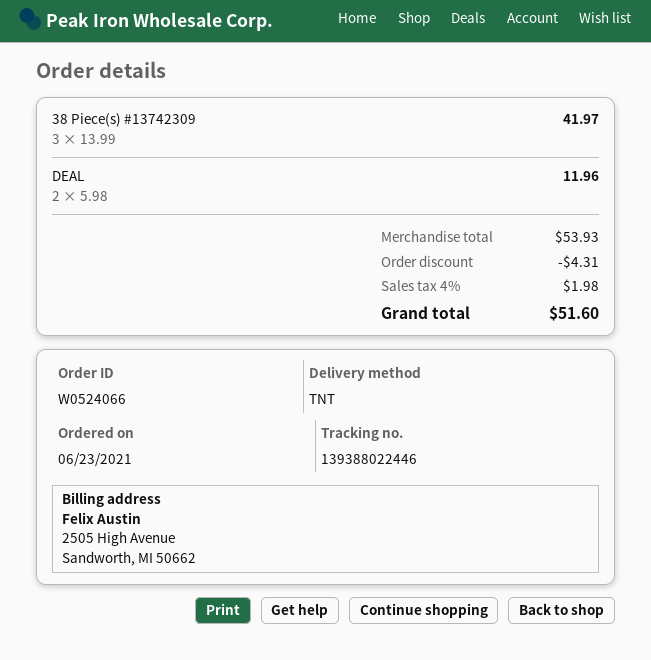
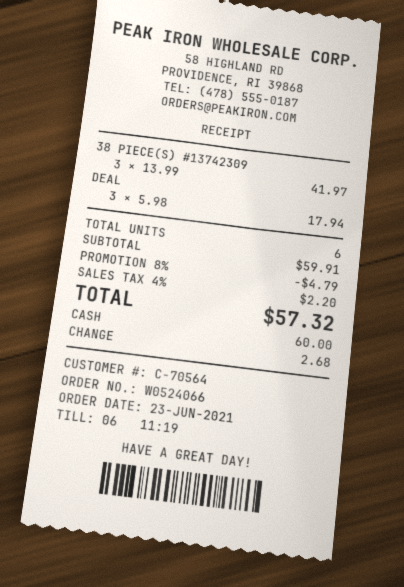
DEAL: 2 x 5.98 = 11.96 -> 3 x 5.98 = 17.94
subtotal: 53.93 -> 59.91
discount: 4.31 -> 4.79
tax: 4% = 1.98 -> 4% = 2.20
total: 51.60 -> 57.32

